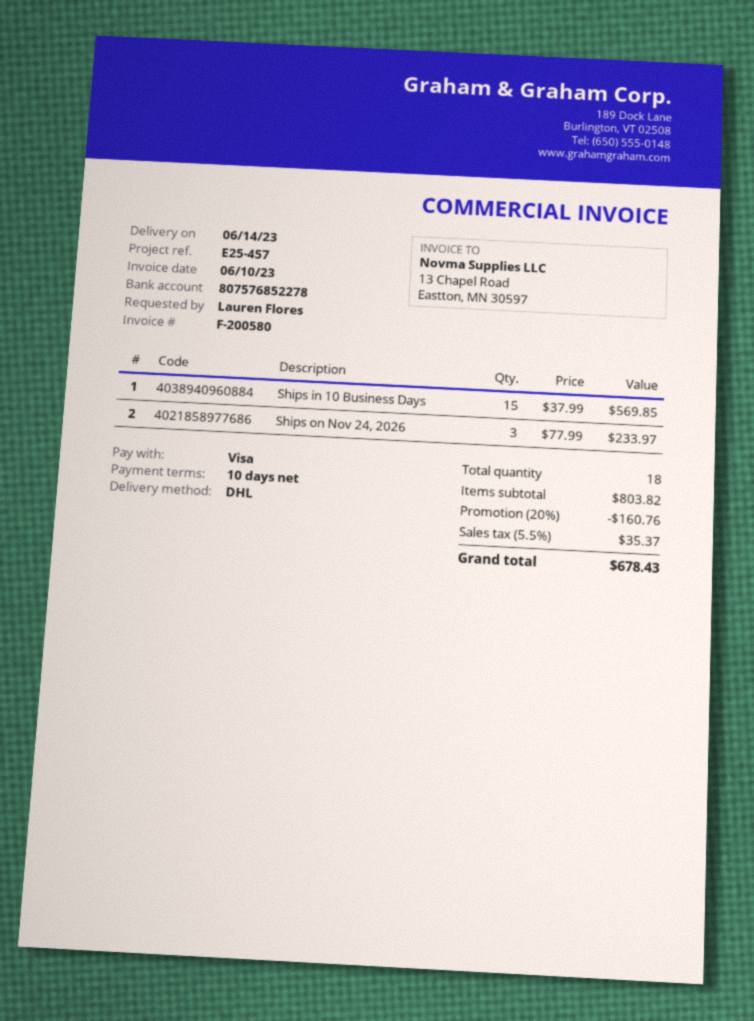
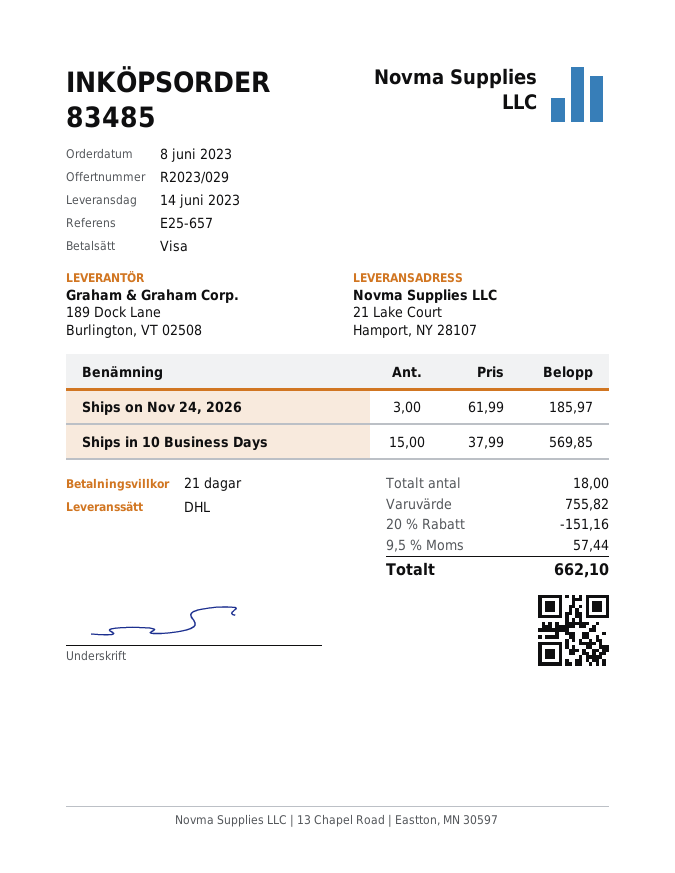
payment terms: 10 days -> 21 days
reference: E25-457 -> E25-657
Ships on Nov 24, 2026: 3 x 77.99 = 233.97 -> 3 x 61.99 = 185.97
subtotal: 803.82 -> 755.82
discount: 20% = 160.76 -> 20% = 151.16
tax: 5.5% = 35.37 -> 9.5% = 57.44
total: 678.43 -> 662.10

